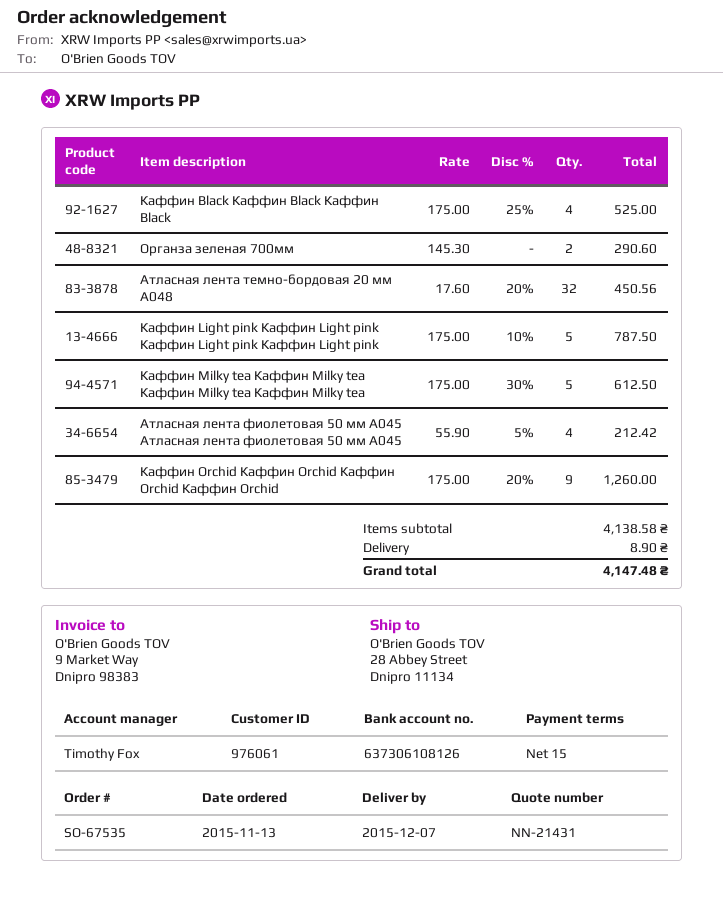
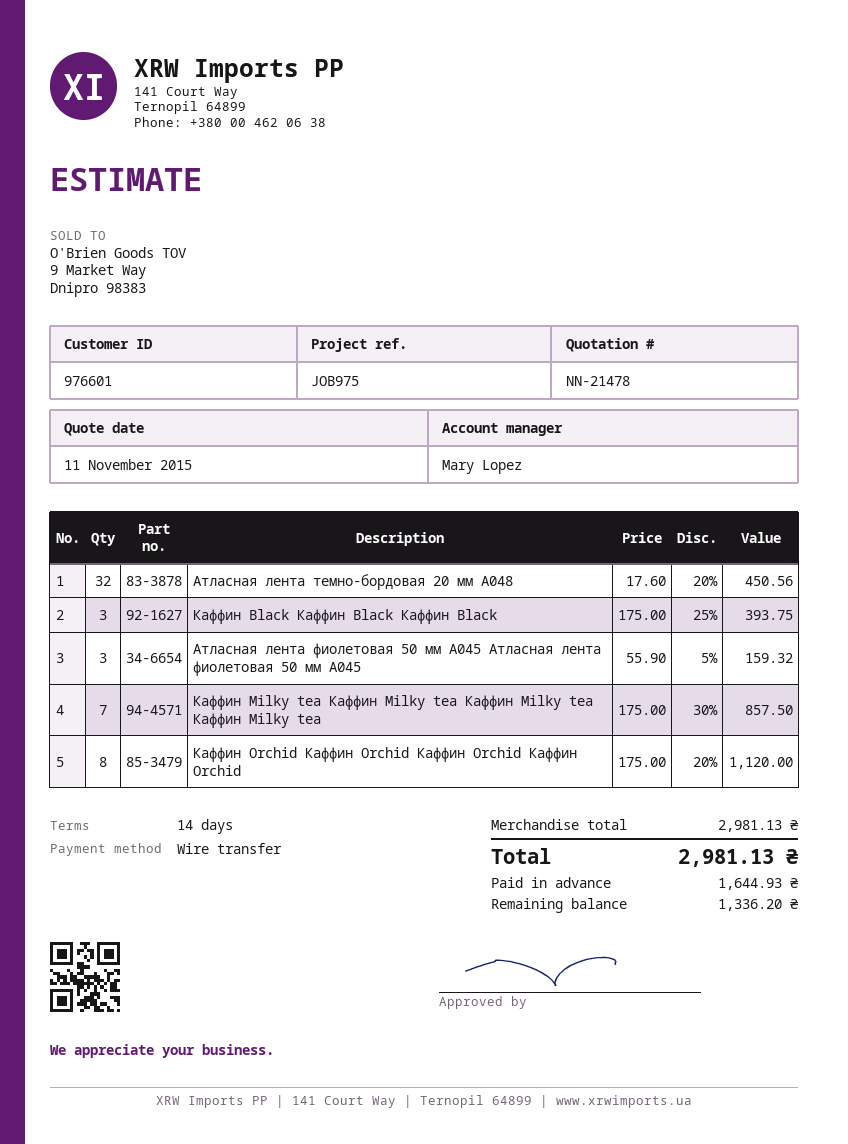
quote number: NN-21431 -> NN-21478
payment terms: 15 days -> 14 days
customer number: 976061 -> 976601
sales rep: Timothy Fox -> Mary Lopez
Каффин Black Каффин Black Каффин Black: 4 x 175.00 - 25% = 525.00 -> 3 x 175.00 - 25% = 393.75
Органза зеленая 700мм: 2 x 145.30 = 290.60 -> none
Каффин Light pink Каффин Light pink Каффин Light pink Каффин Light pink: 5 x 175.00 - 10% = 787.50 -> none
Каффин Milky tea Каффин Milky tea Каффин Milky tea Каффин Milky tea: 5 x 175.00 - 30% = 612.50 -> 7 x 175.00 - 30% = 857.50
Атласная лента фиолетовая 50 мм А045 Атласная лента фиолетовая 50 мм А045: 4 x 55.90 - 5% = 212.42 -> 3 x 55.90 - 5% = 159.32
Каффин Orchid Каффин Orchid Каффин Orchid Каффин Orchid: 9 x 175.00 - 20% = 1260.00 -> 8 x 175.00 - 20% = 1120.00
subtotal: 4138.58 -> 2981.13
shipping: 8.90 -> none
total: 4147.48 -> 2981.13

